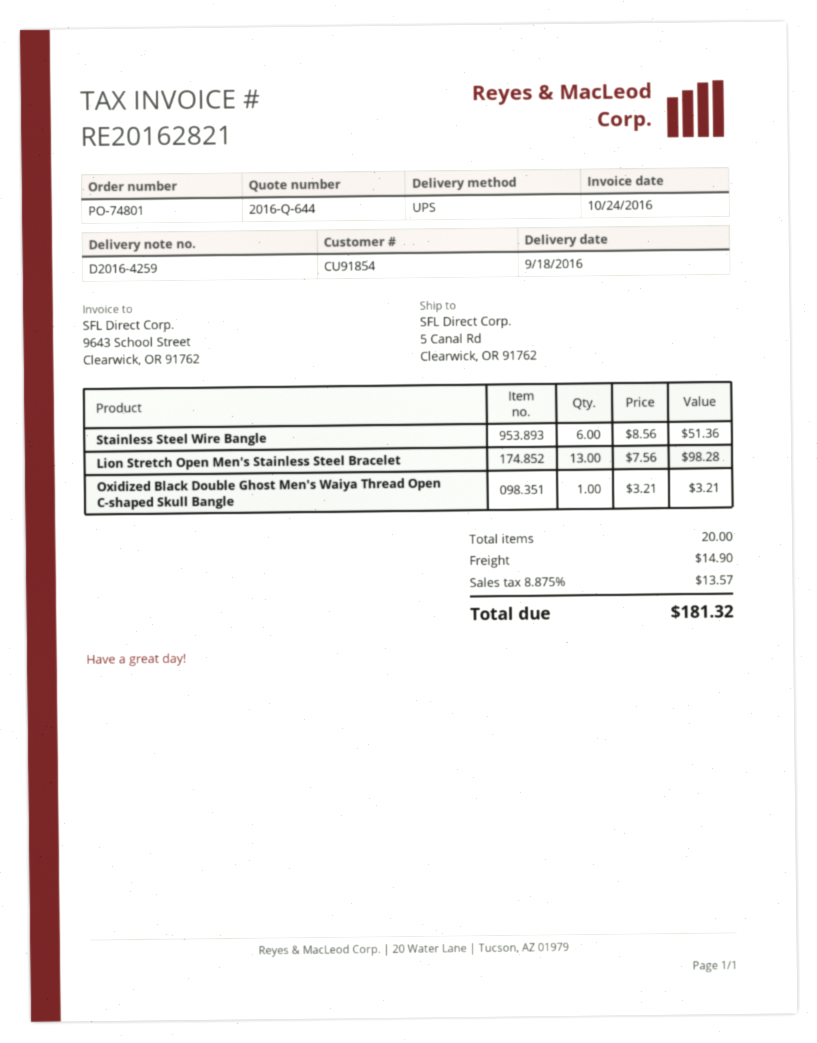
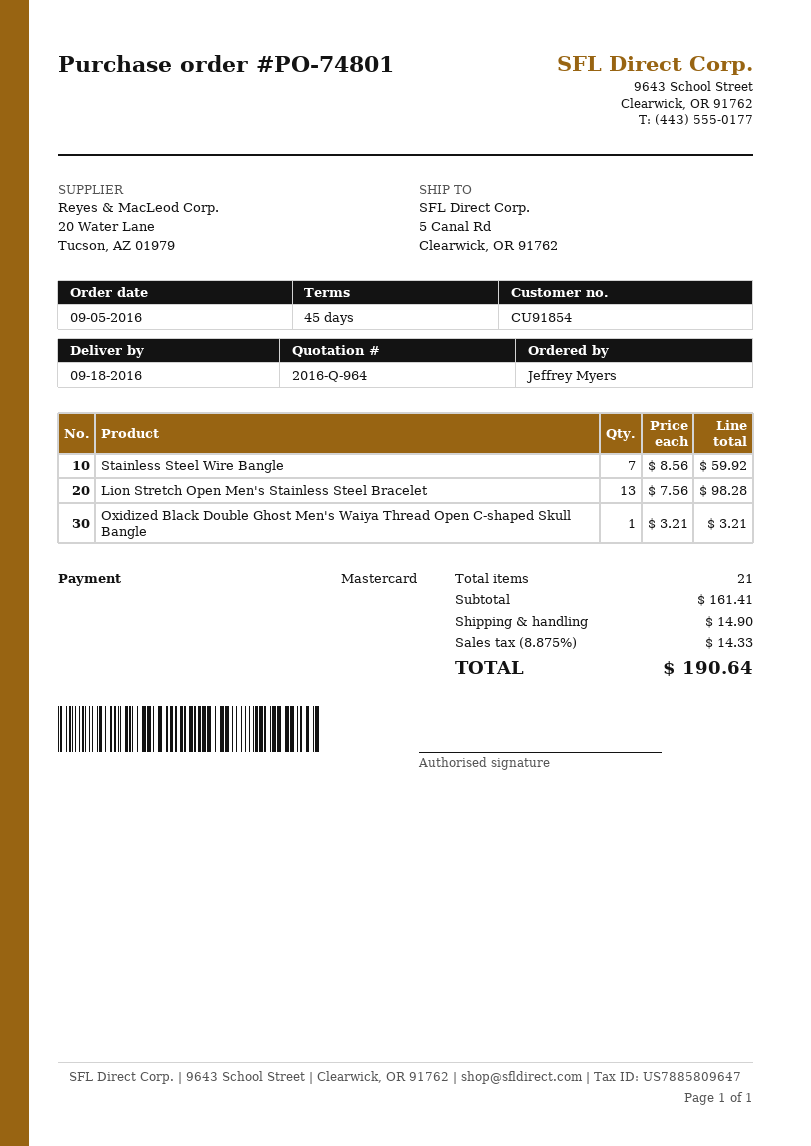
quote number: 2016-Q-644 -> 2016-Q-964
Stainless Steel Wire Bangle: 6 x 8.56 = 51.36 -> 7 x 8.56 = 59.92
total quantity: 20 -> 21
tax: 8.875% = 13.57 -> 8.875% = 14.33
total: 181.32 -> 190.64

